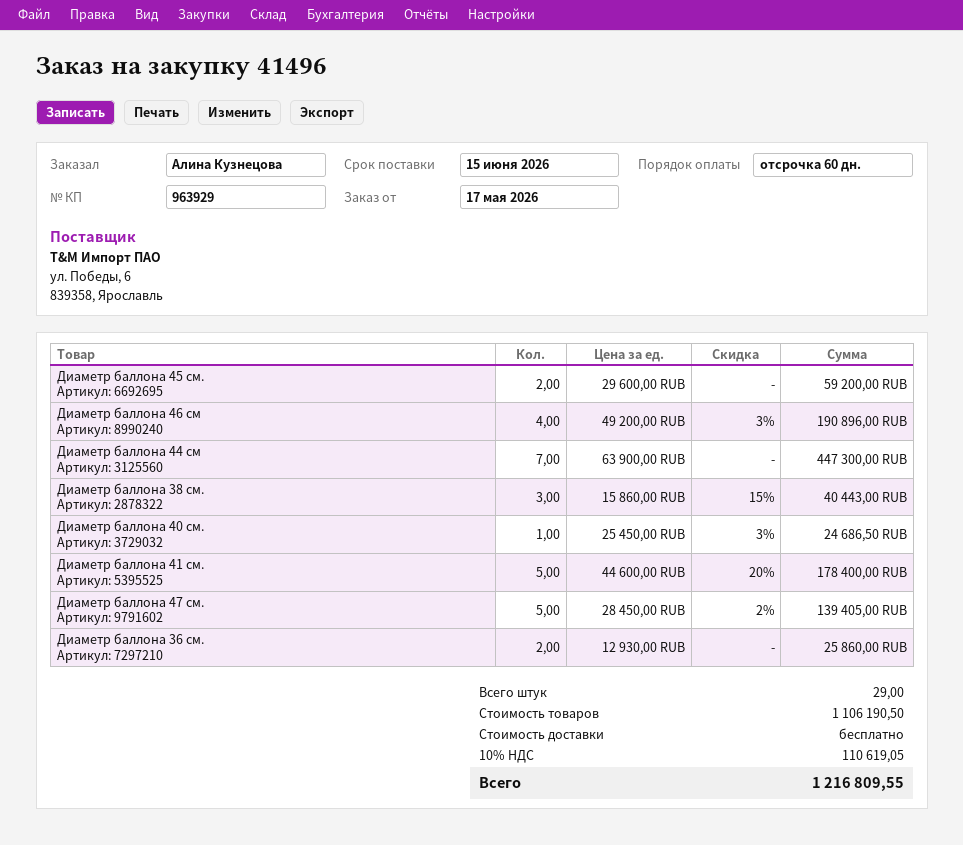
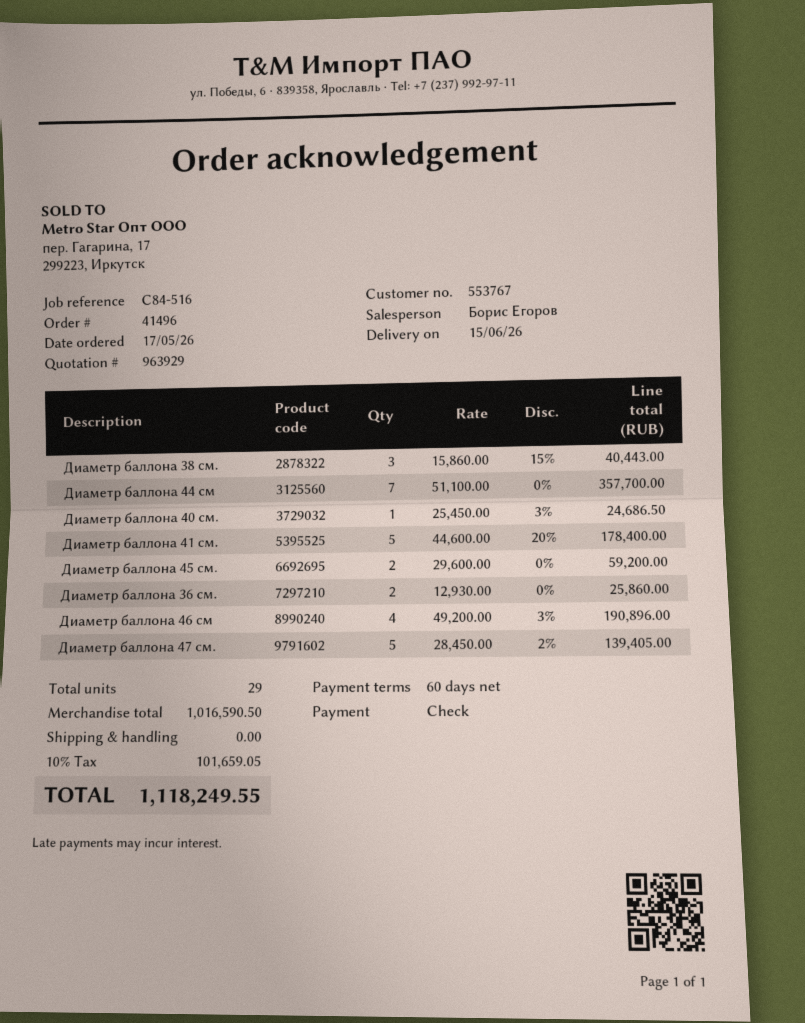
Диаметр баллона 44 см: 7 x 63900.00 = 447300.00 -> 7 x 51100.00 = 357700.00
subtotal: 1106190.50 -> 1016590.50
tax: 10% = 110619.05 -> 10% = 101659.05
total: 1216809.55 -> 1118249.55

